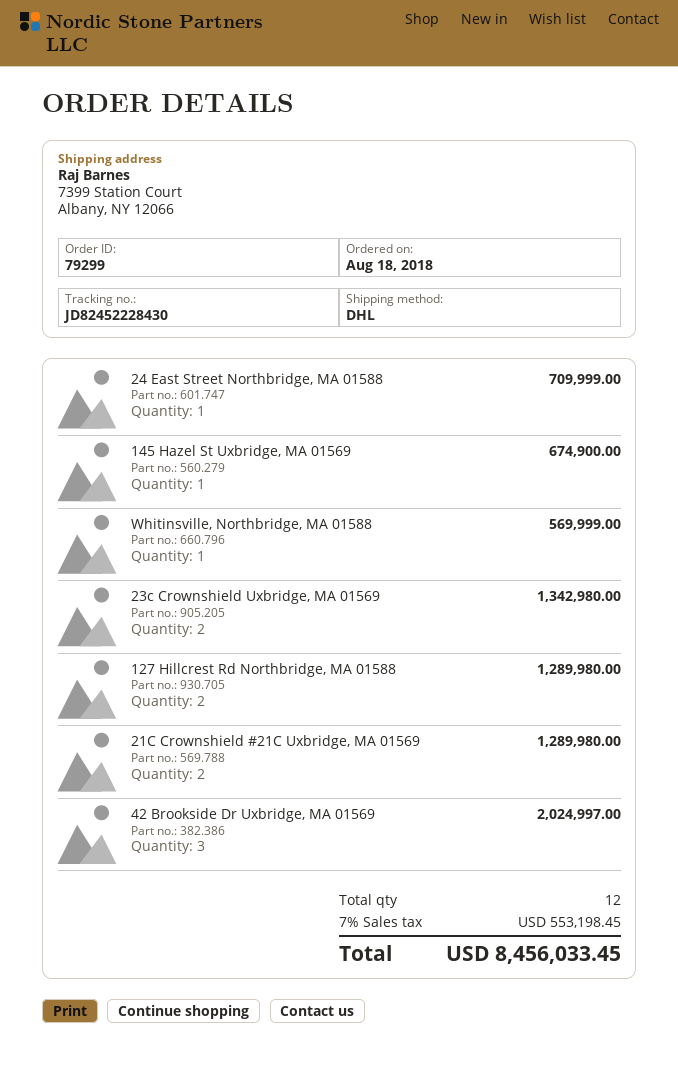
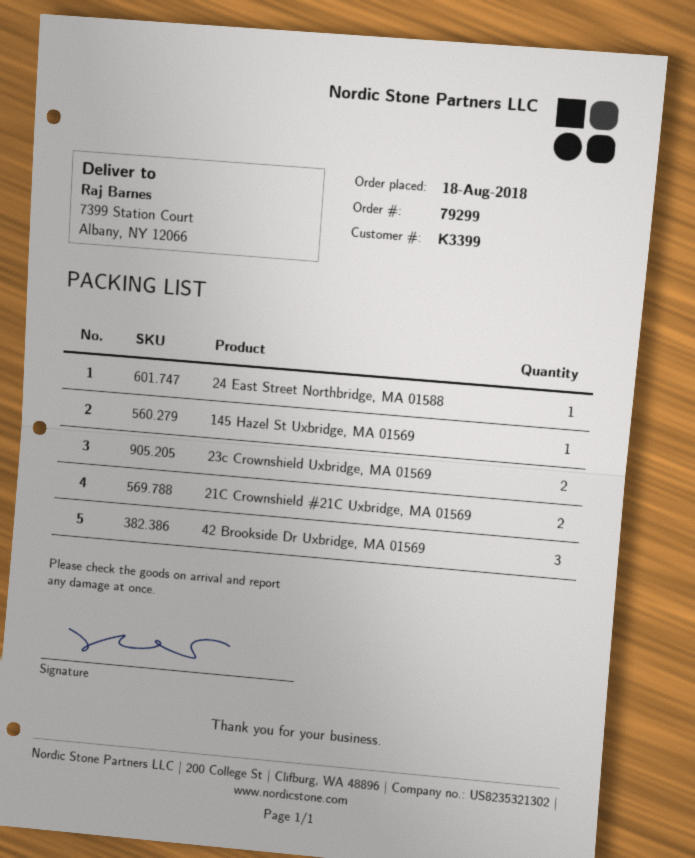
Whitinsville, Northbridge, MA 01588: 1 -> none
127 Hillcrest Rd Northbridge, MA 01588: 2 -> none

